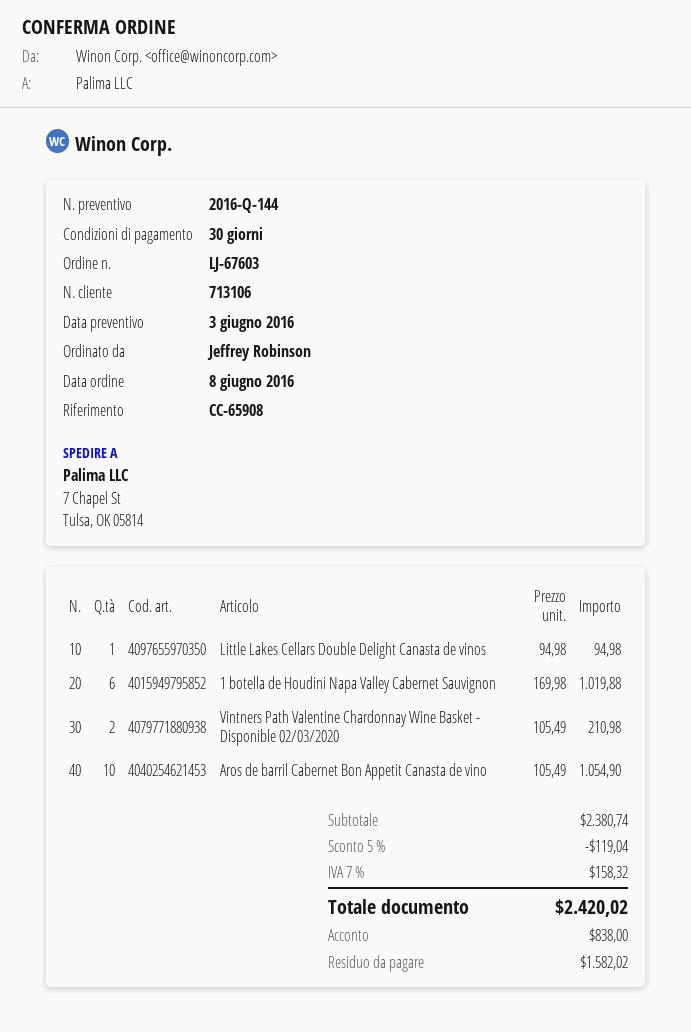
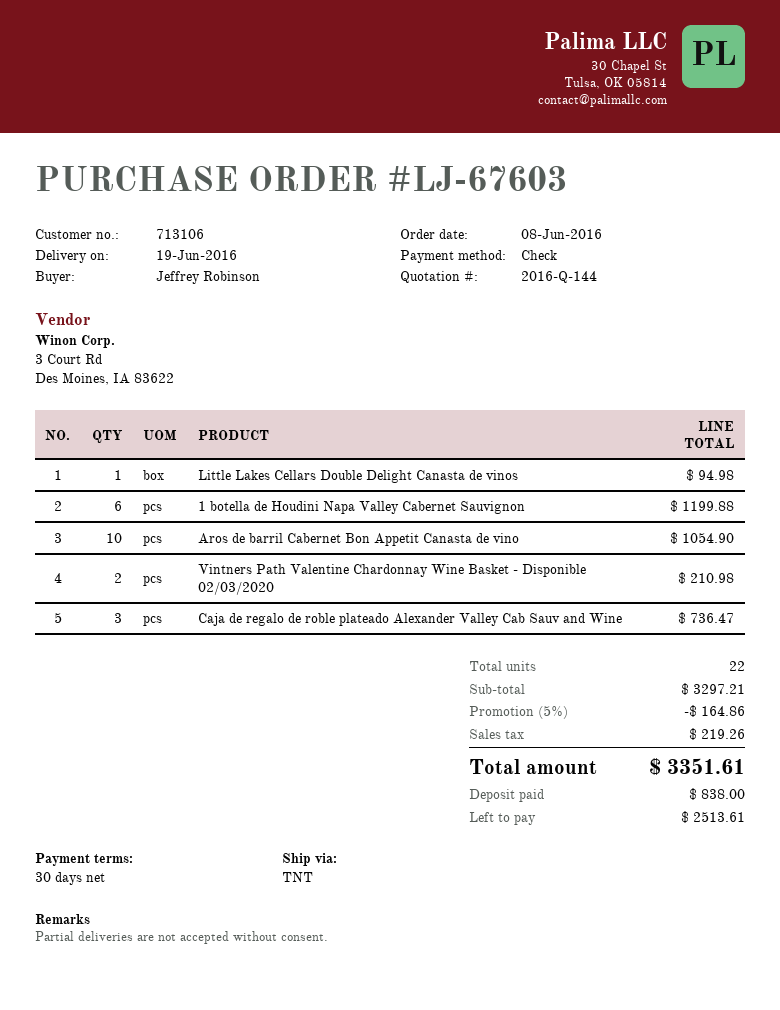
1 botella de Houdini Napa Valley Cabernet Sauvignon: 6 for 1019.88 -> 6 for 1199.88
Caja de regalo de roble plateado Alexander Valley Cab Sauv and Wine: none -> 3 for 736.47
subtotal: 2380.74 -> 3297.21
discount: 5% = 119.04 -> 5% = 164.86
tax: 158.32 -> 219.26
total: 2420.02 -> 3351.61
balance: 1582.02 -> 2513.61

